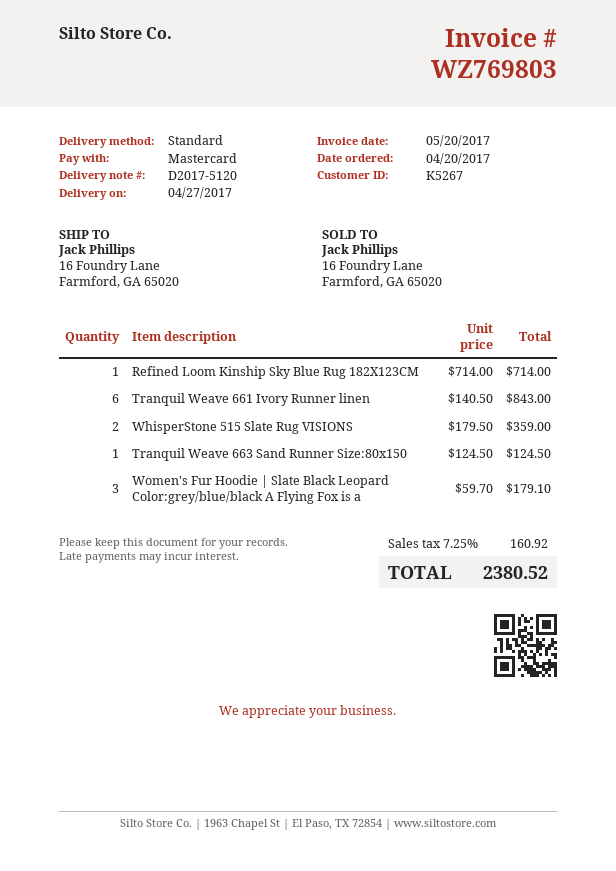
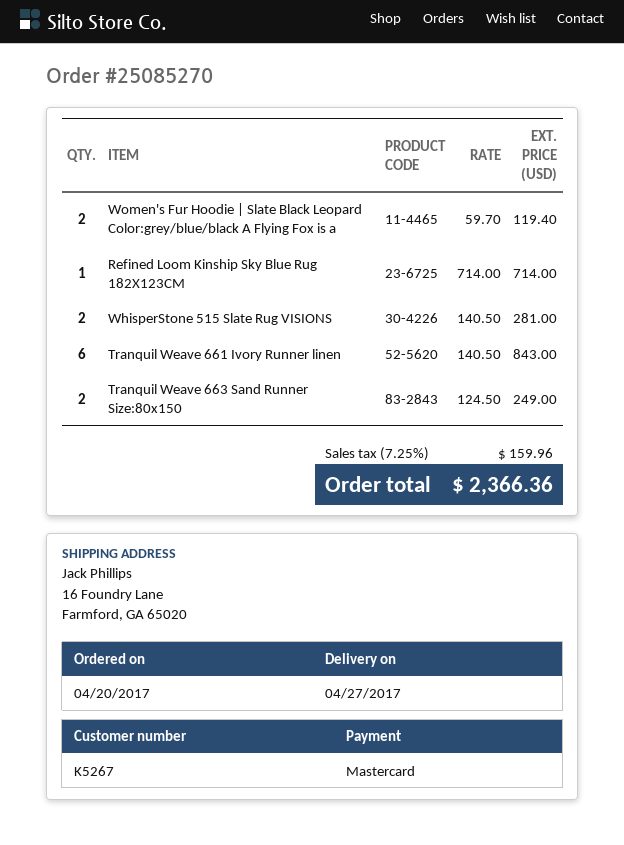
WhisperStone 515 Slate Rug VISIONS: 2 x 179.50 = 359.00 -> 2 x 140.50 = 281.00
Tranquil Weave 663 Sand Runner Size:80x150: 1 x 124.50 = 124.50 -> 2 x 124.50 = 249.00
Women's Fur Hoodie | Slate Black Leopard Color:grey/blue/black A Flying Fox is a: 3 x 59.70 = 179.10 -> 2 x 59.70 = 119.40
tax: 7.25% = 160.92 -> 7.25% = 159.96
total: 2380.52 -> 2366.36

